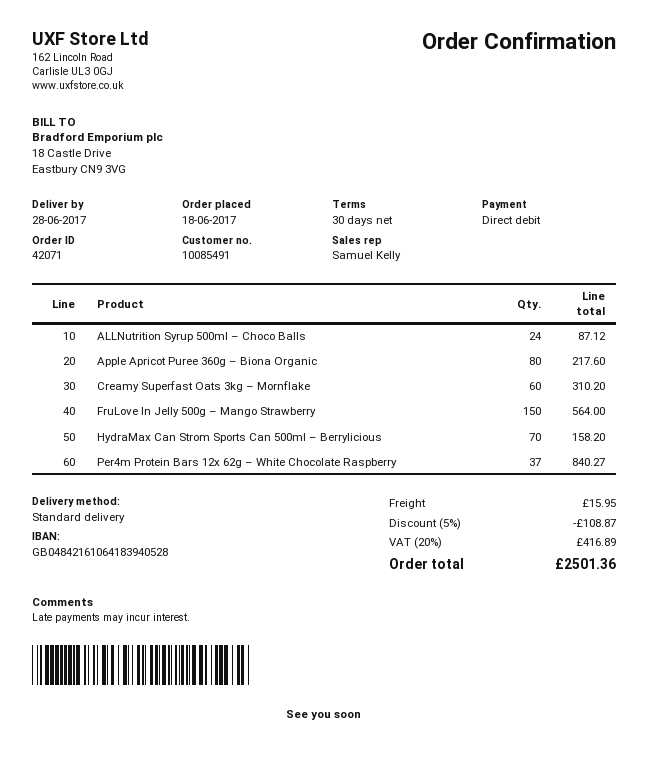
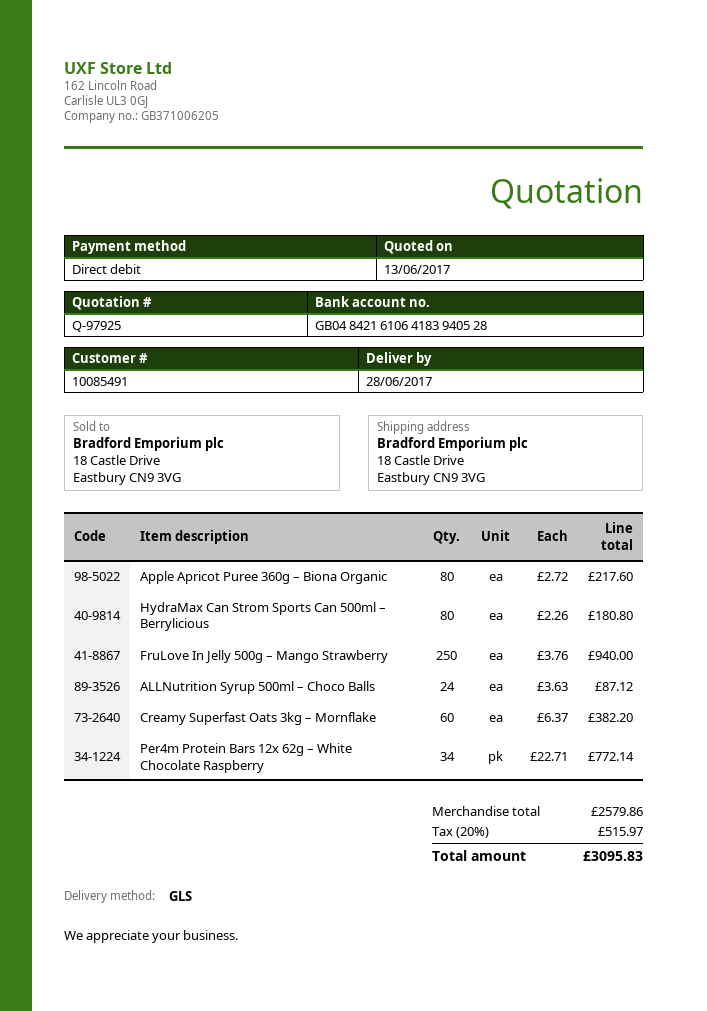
shipping method: standard -> GLS
Creamy Superfast Oats 3kg – Mornflake: 60 for 310.20 -> 60 for 382.20
FruLove In Jelly 500g – Mango Strawberry: 150 for 564.00 -> 250 for 940.00
HydraMax Can Strom Sports Can 500ml – Berrylicious: 70 for 158.20 -> 80 for 180.80
Per4m Protein Bars 12x 62g – White Chocolate Raspberry: 37 for 840.27 -> 34 for 772.14
discount: 5% = 108.87 -> none
shipping: 15.95 -> none
tax: 20% = 416.89 -> 20% = 515.97
total: 2501.36 -> 3095.83

